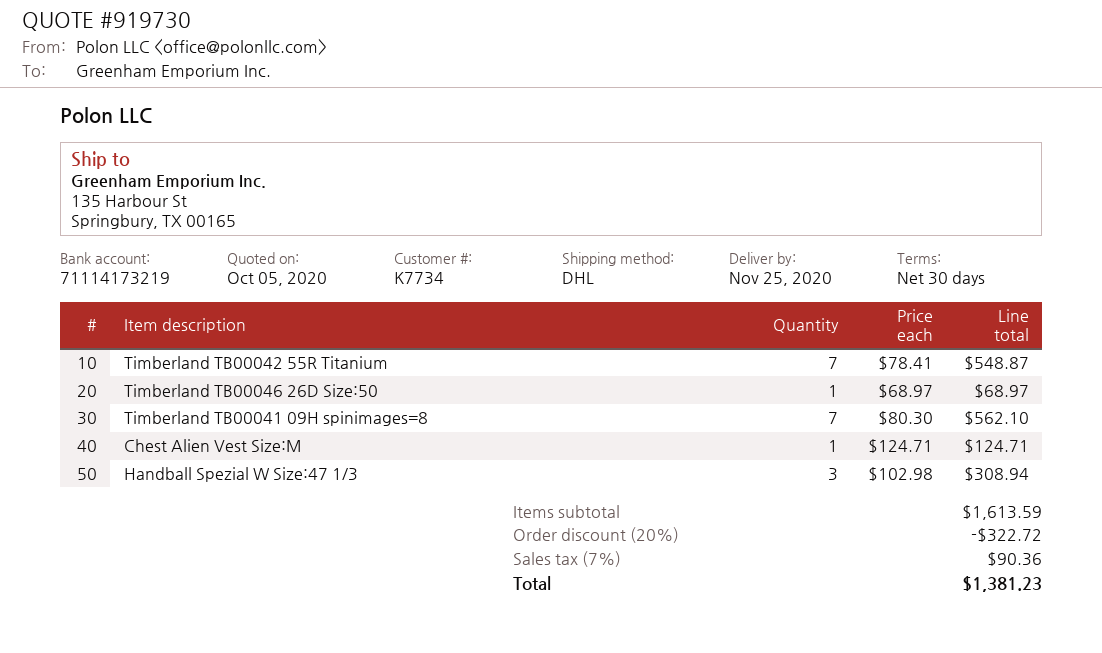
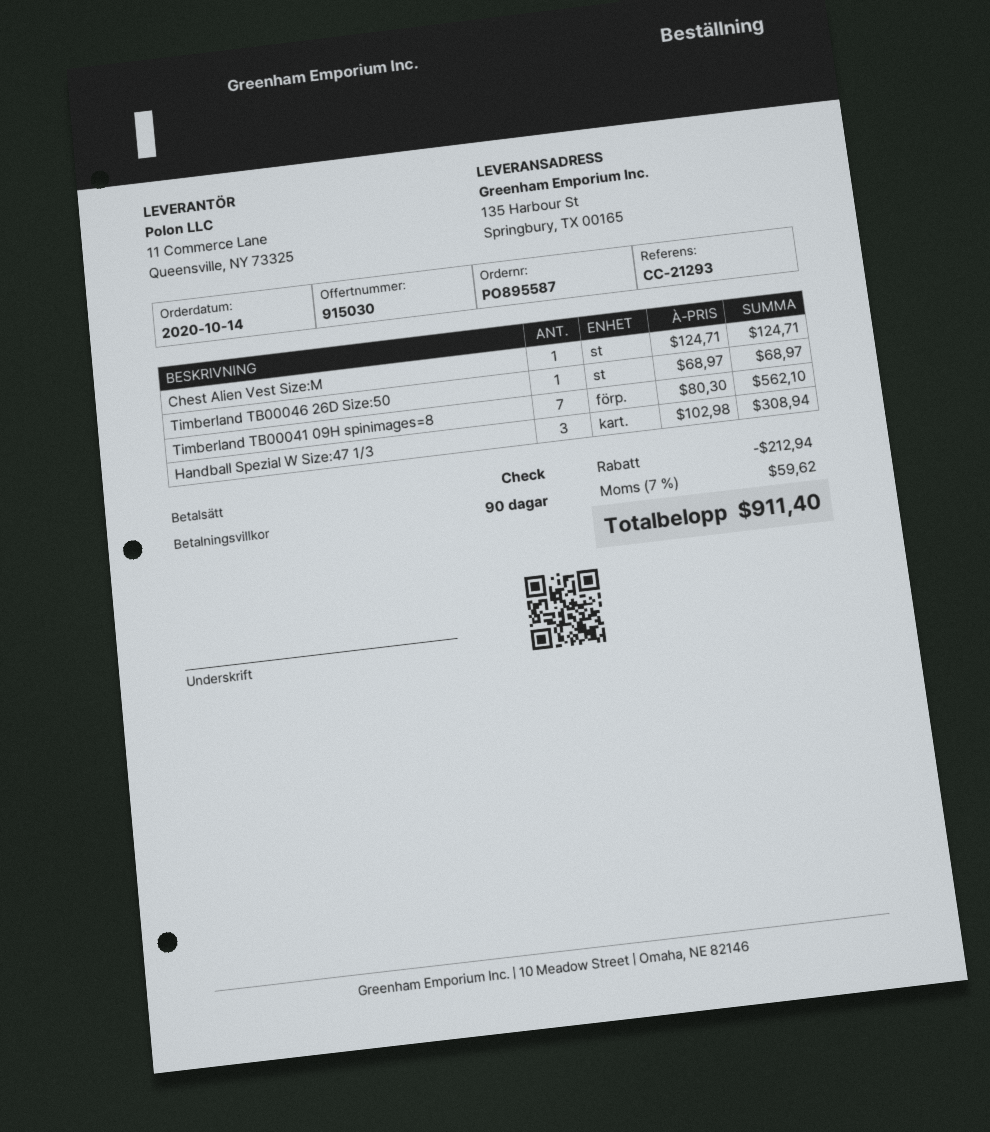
quote number: 919730 -> 915030
payment terms: 30 days -> 90 days
Timberland TB00042 55R Titanium: 7 x 78.41 = 548.87 -> none
discount: 322.72 -> 212.94
tax: 7% = 90.36 -> 7% = 59.62
total: 1381.23 -> 911.40

